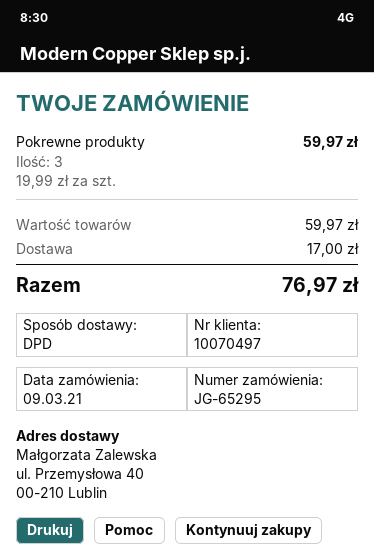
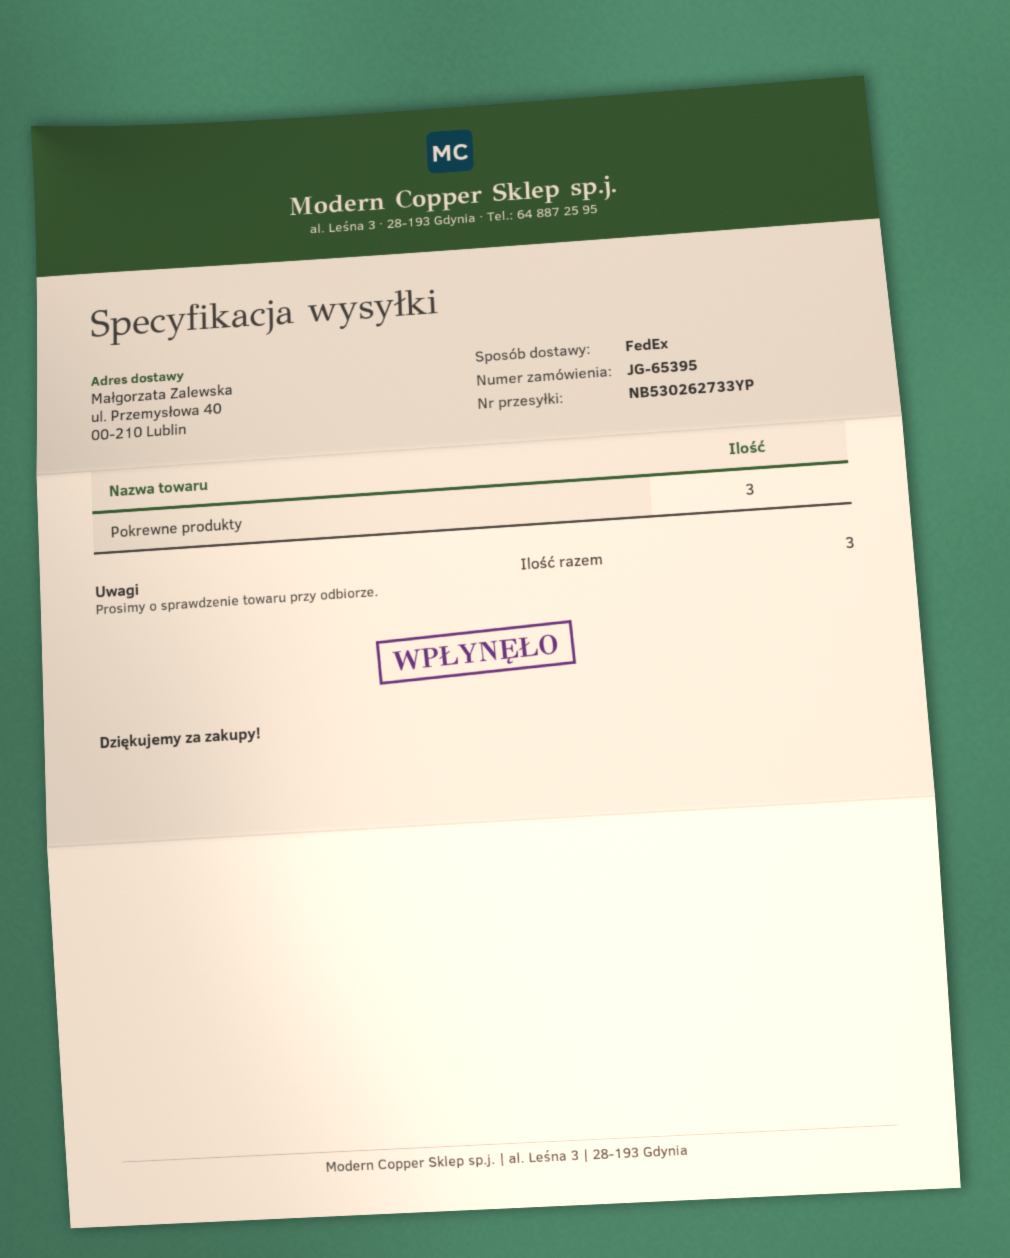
order number: JG-65295 -> JG-65395
shipping method: DPD -> FedEx

